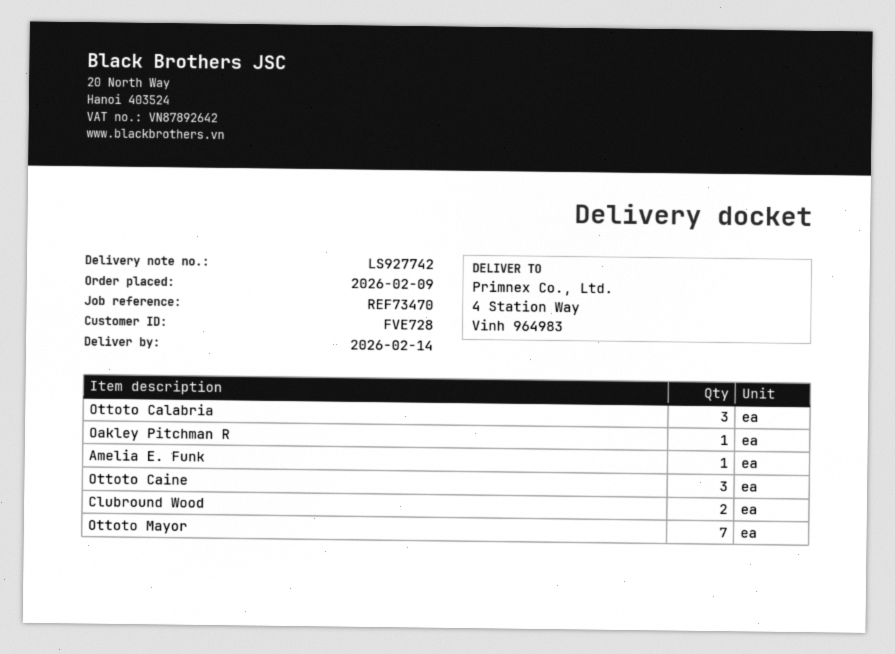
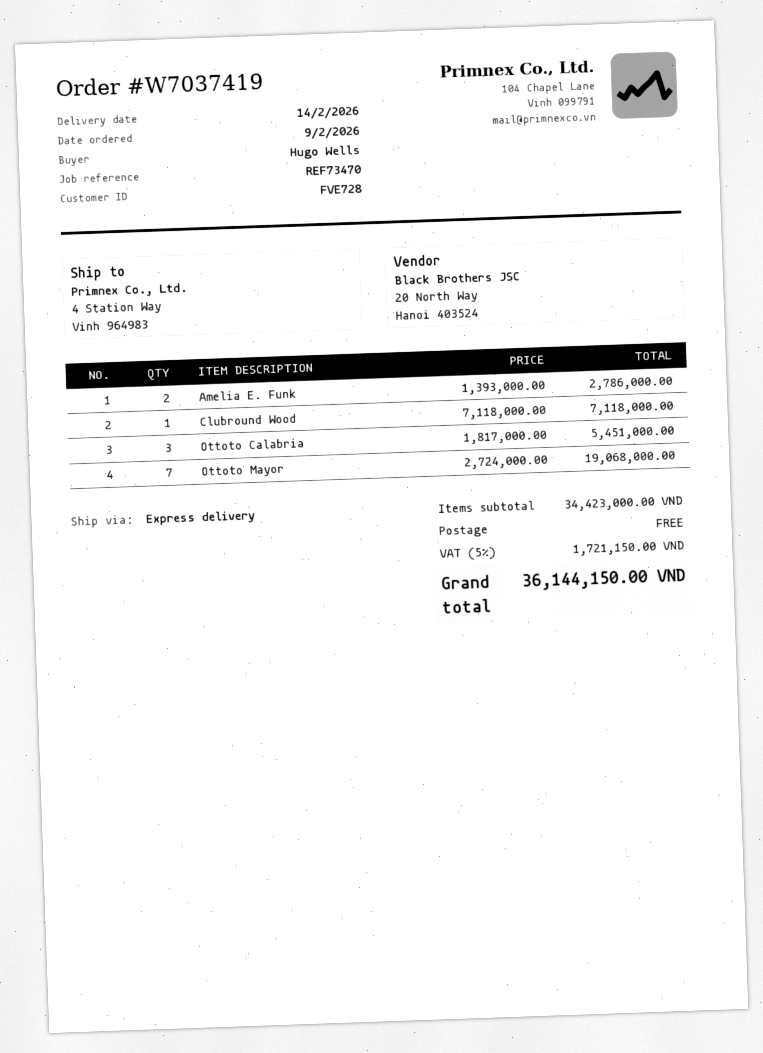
Oakley Pitchman R: 1 -> none
Amelia E. Funk: 1 -> 2
Ottoto Caine: 3 -> none
Clubround Wood: 2 -> 1

